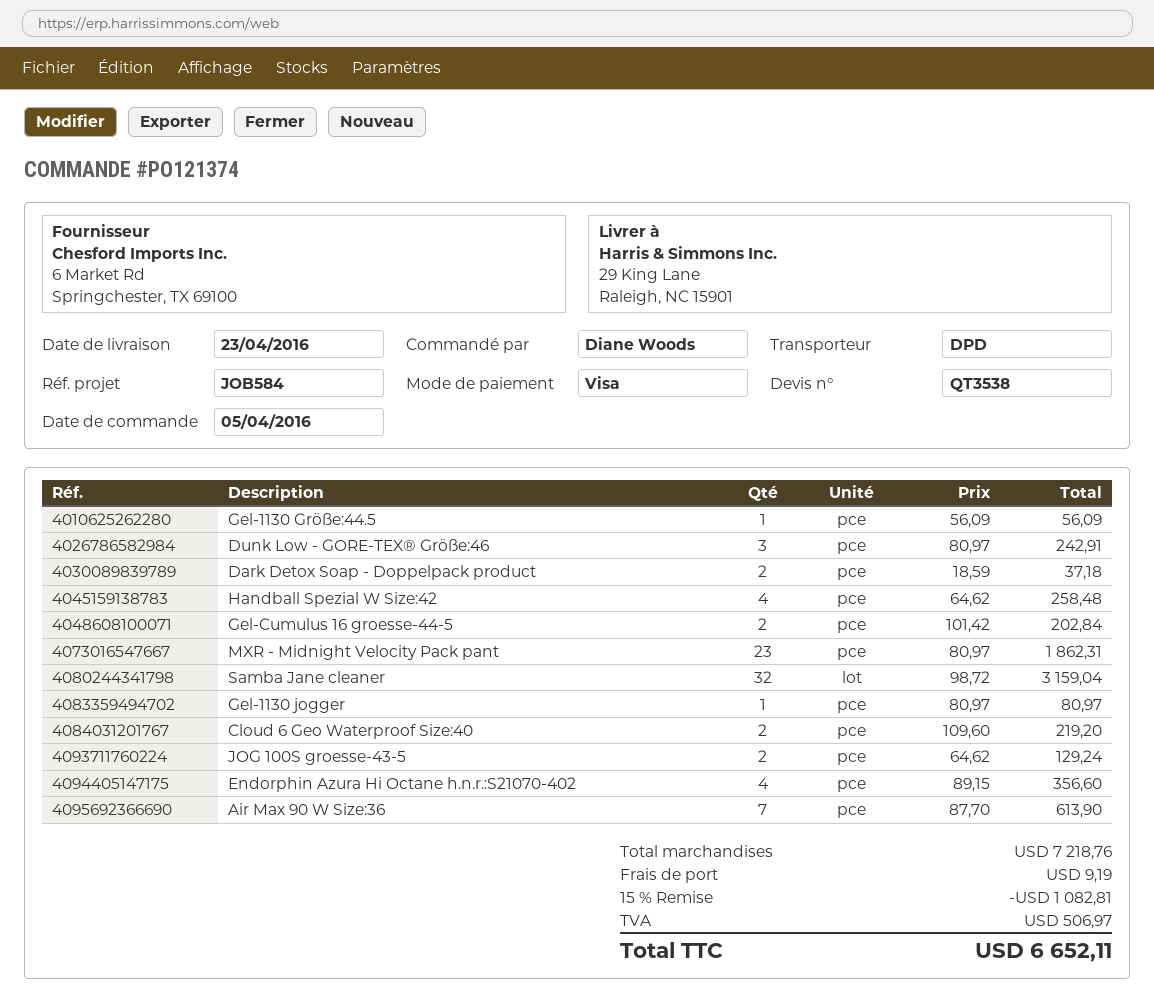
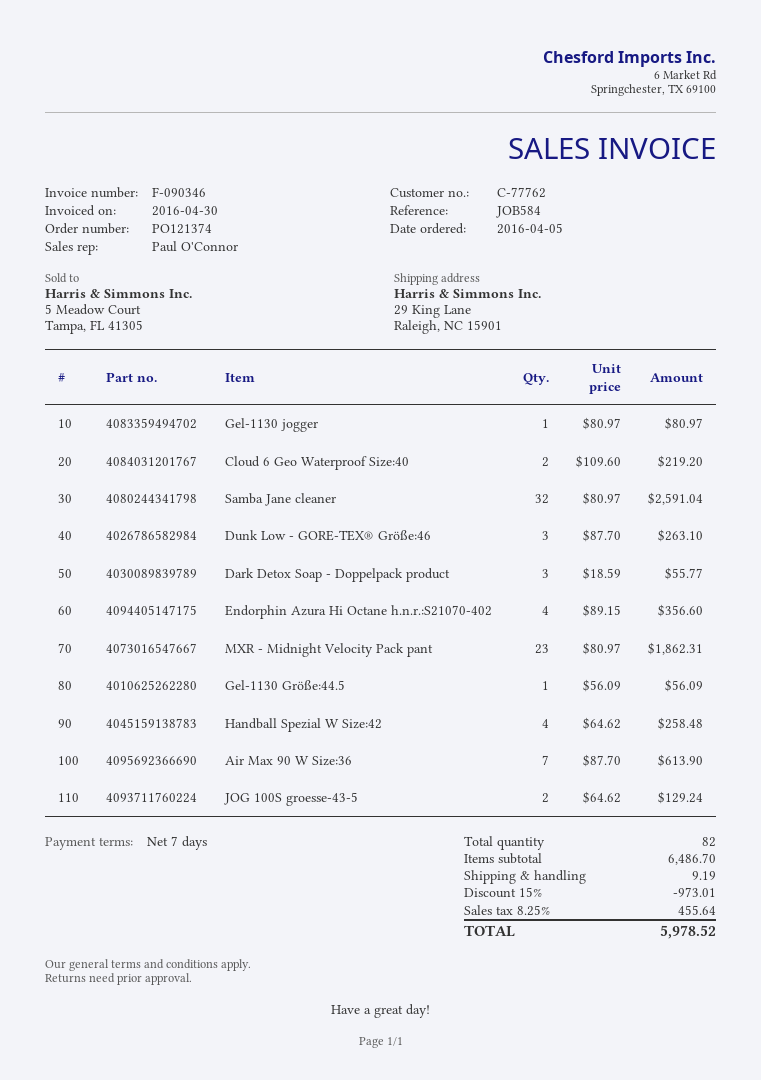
Dunk Low - GORE-TEX® Größe:46: 3 x 80.97 = 242.91 -> 3 x 87.70 = 263.10
Dark Detox Soap - Doppelpack product: 2 x 18.59 = 37.18 -> 3 x 18.59 = 55.77
Gel-Cumulus 16 groesse-44-5: 2 x 101.42 = 202.84 -> none
Samba Jane cleaner: 32 x 98.72 = 3159.04 -> 32 x 80.97 = 2591.04
subtotal: 7218.76 -> 6486.70
discount: 15% = 1082.81 -> 15% = 973.01
tax: 506.97 -> 455.64
total: 6652.11 -> 5978.52

